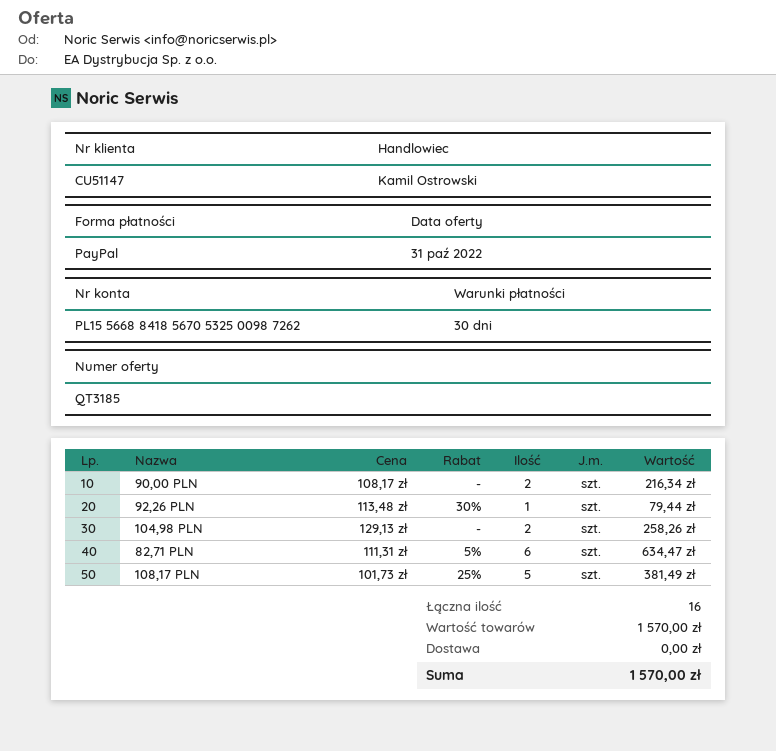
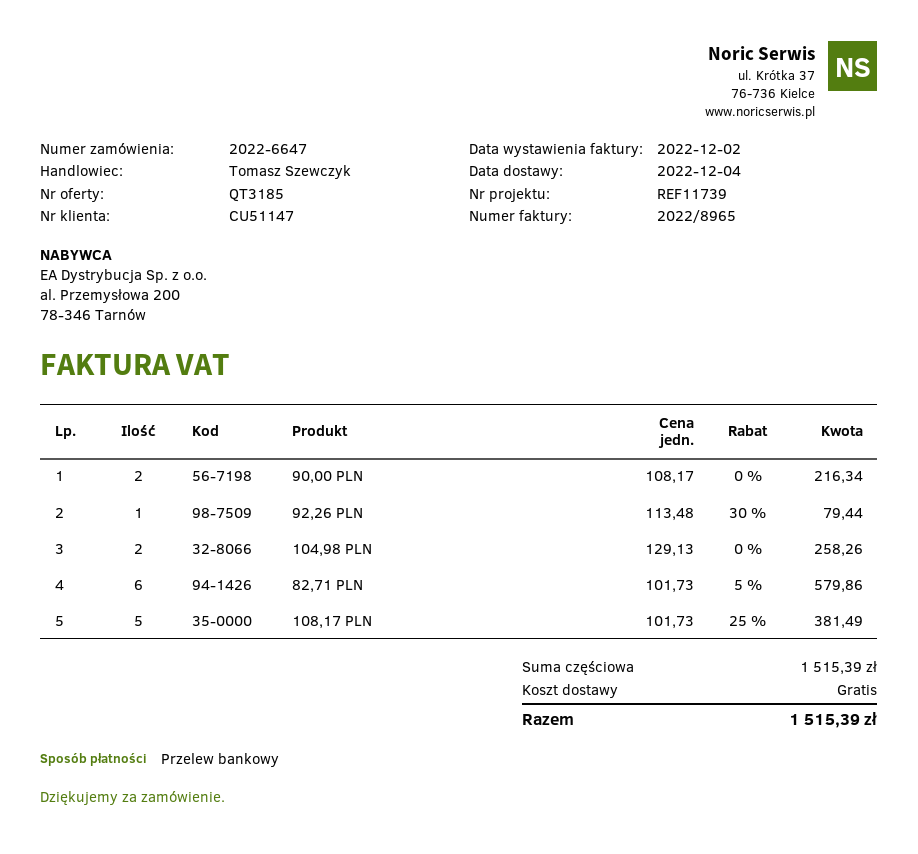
sales rep: Kamil Ostrowski -> Tomasz Szewczyk
payment method: PayPal -> bank transfer
82,71 PLN: 6 x 111.31 - 5% = 634.47 -> 6 x 101.73 - 5% = 579.86
subtotal: 1570.00 -> 1515.39
total: 1570.00 -> 1515.39

